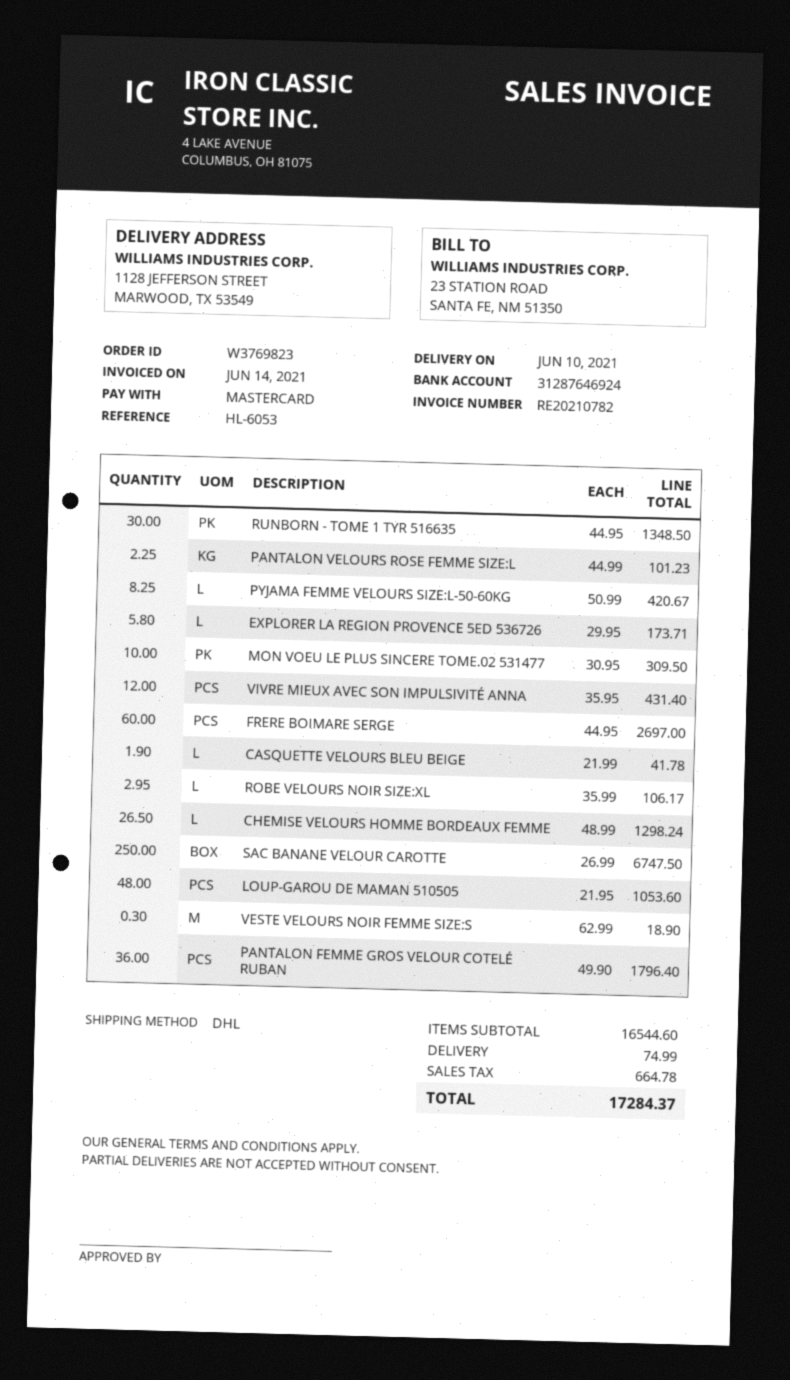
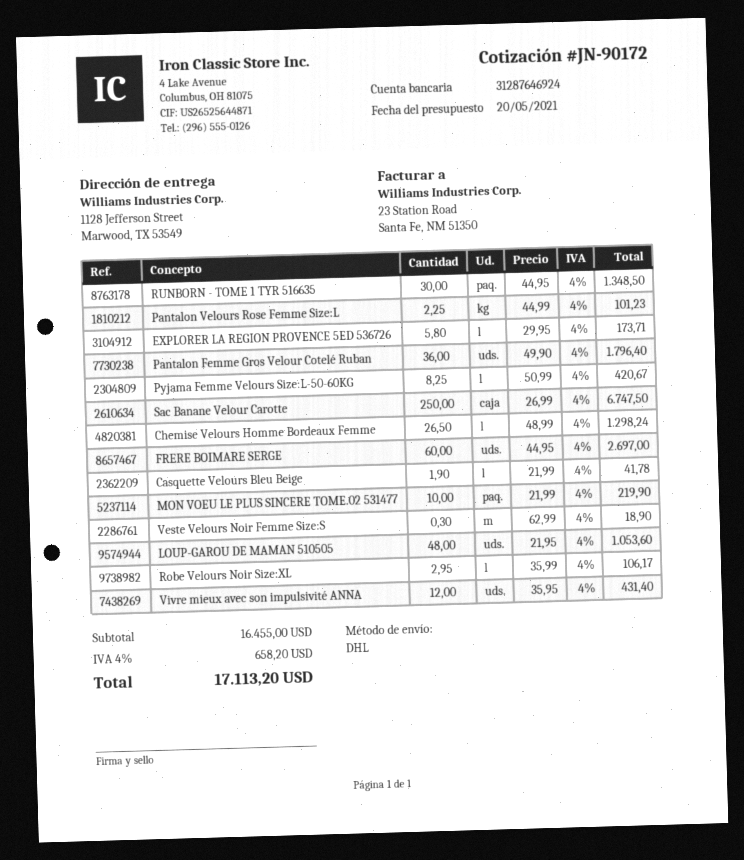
MON VOEU LE PLUS SINCERE TOME.02 531477: 10 x 30.95 = 309.50 -> 10 x 21.99 = 219.90
subtotal: 16544.60 -> 16455.00
shipping: 74.99 -> none
tax: 664.78 -> 658.20
total: 17284.37 -> 17113.20

